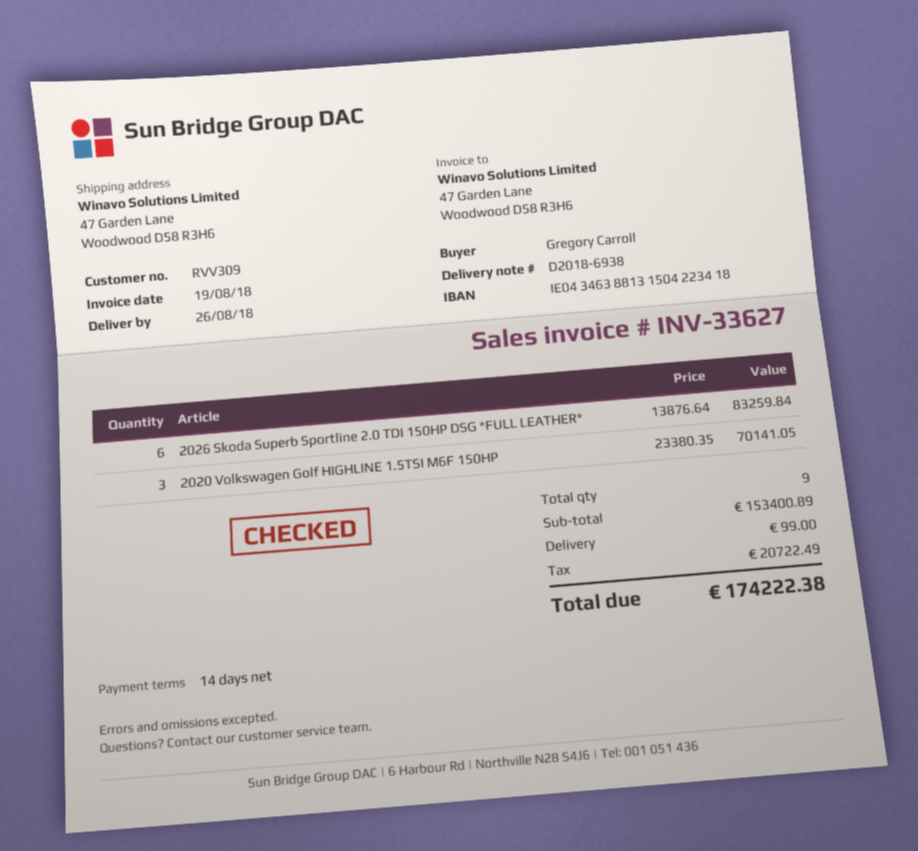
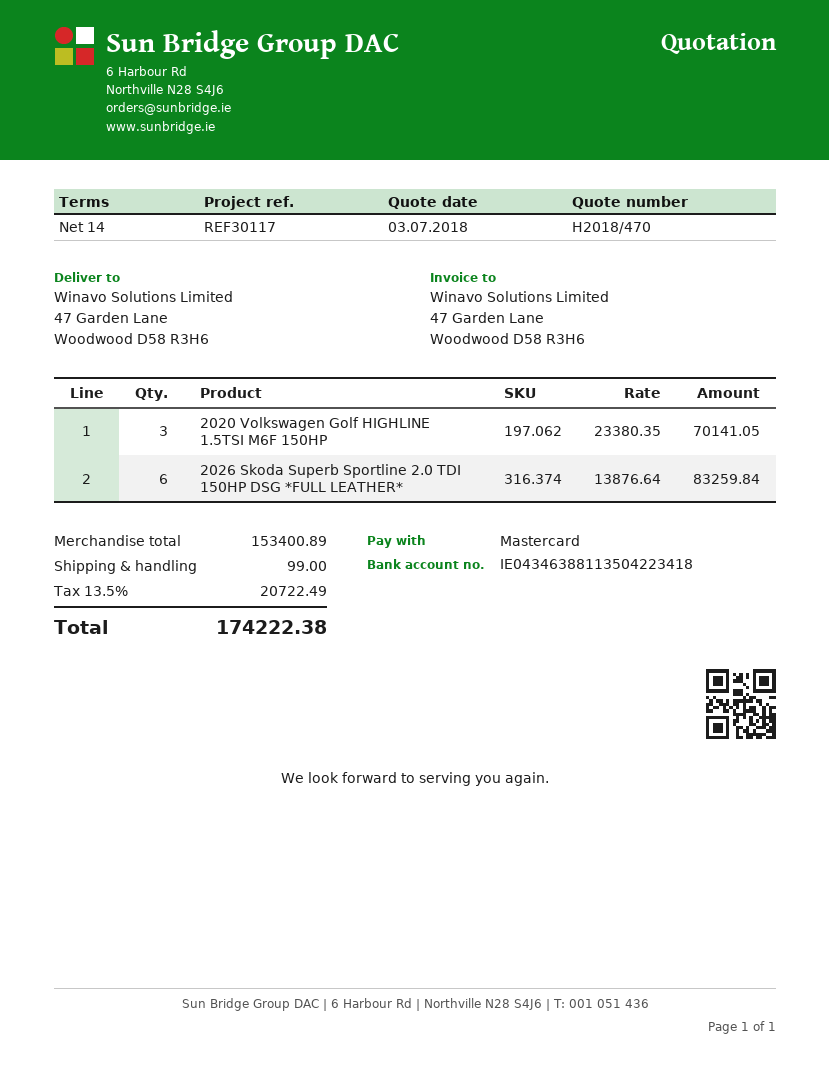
bank account: IE04346388131504223418 -> IE04346388113504223418

